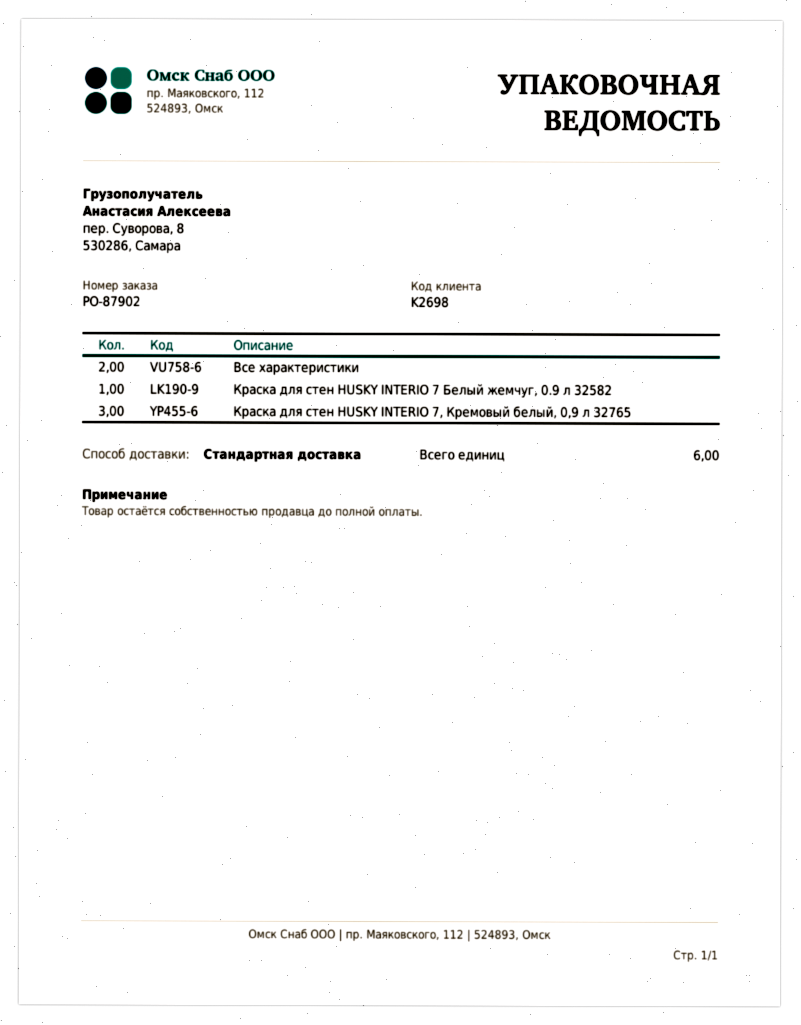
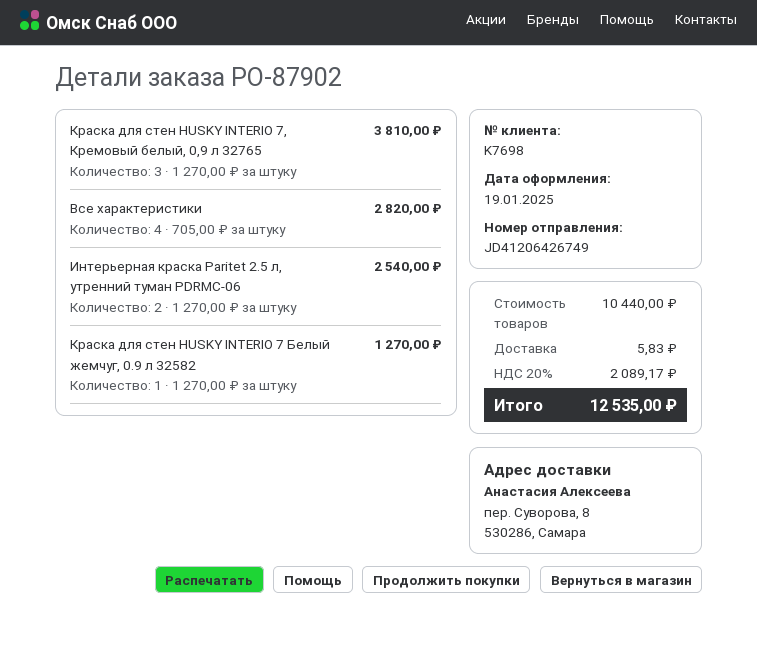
customer number: K2698 -> K7698
Все характеристики: 2 -> 4
Интерьерная краска Paritet 2.5 л, утренний туман PDRMC-06: none -> 2

